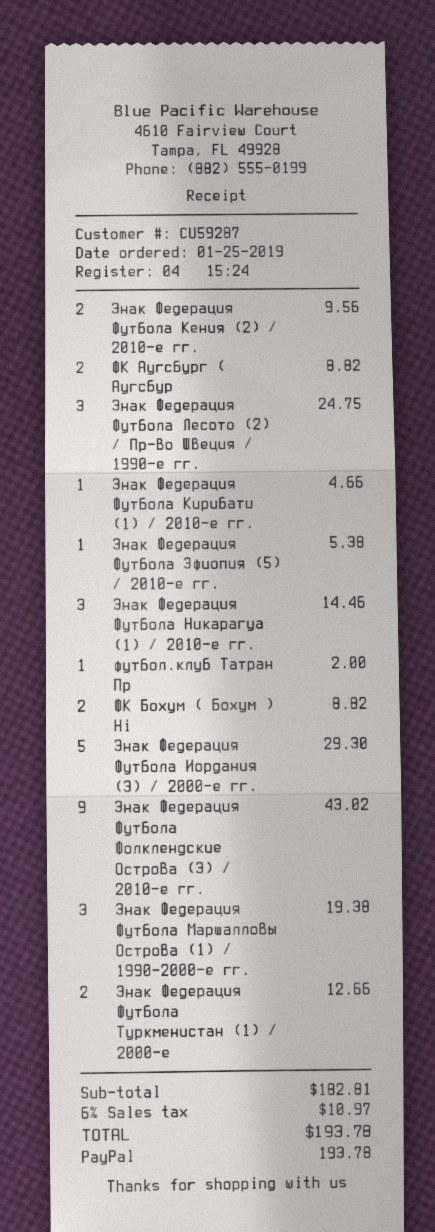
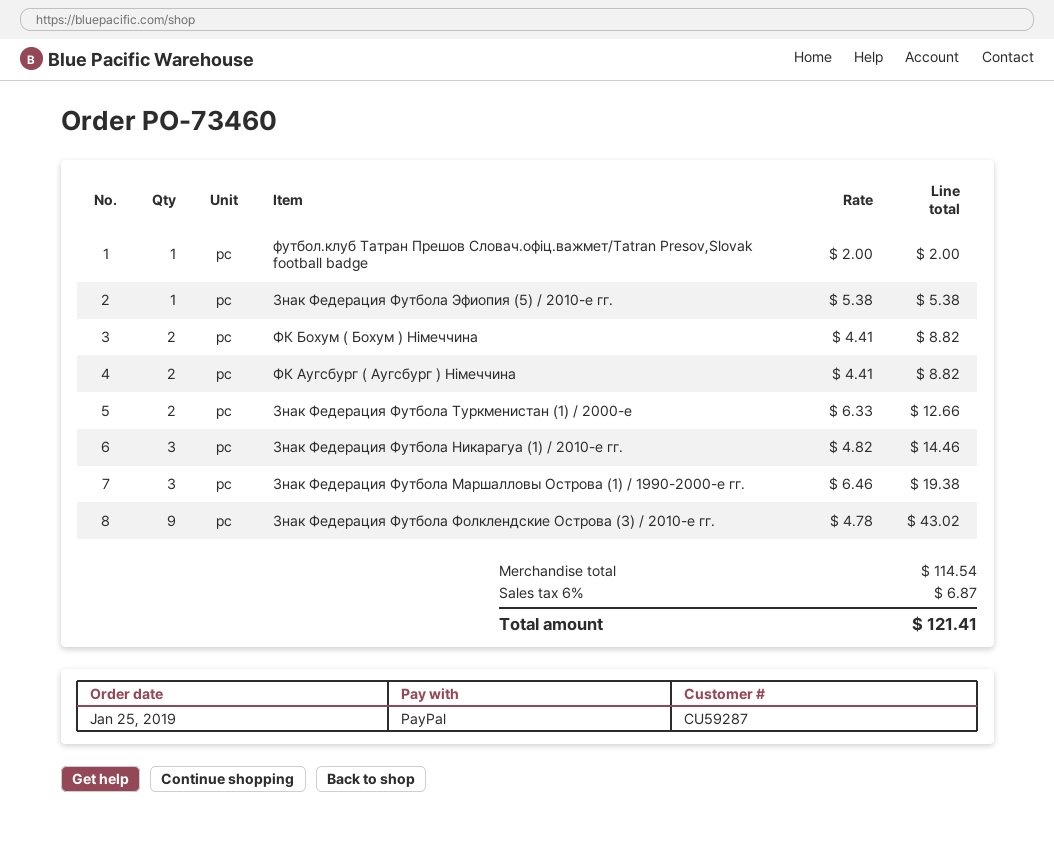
Знак Федерация Футбола Кения (2) / 2010-е гг.: 2 for 9.56 -> none
Знак Федерация Футбола Лесото (2) / Пр-во Швеция / 1990-е гг.: 3 for 24.75 -> none
Знак Федерация Футбола Кирибати (1) / 2010-е гг.: 1 for 4.66 -> none
Знак Федерация Футбола Иордания (3) / 2000-е гг.: 5 for 29.30 -> none
subtotal: 182.81 -> 114.54
tax: 6% = 10.97 -> 6% = 6.87
total: 193.78 -> 121.41

